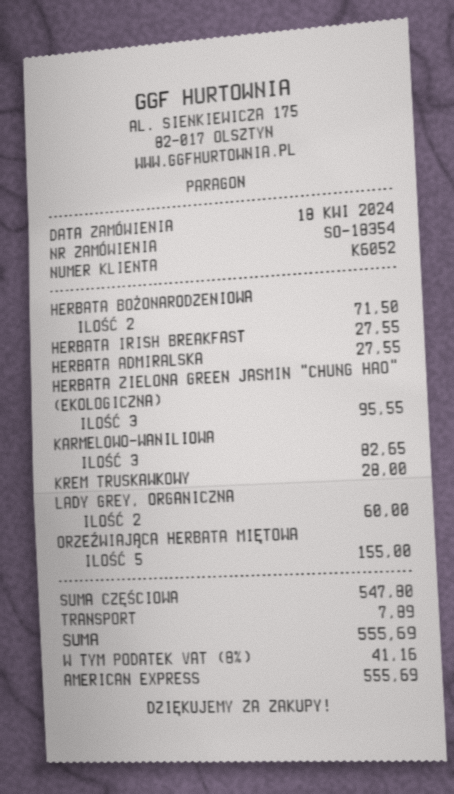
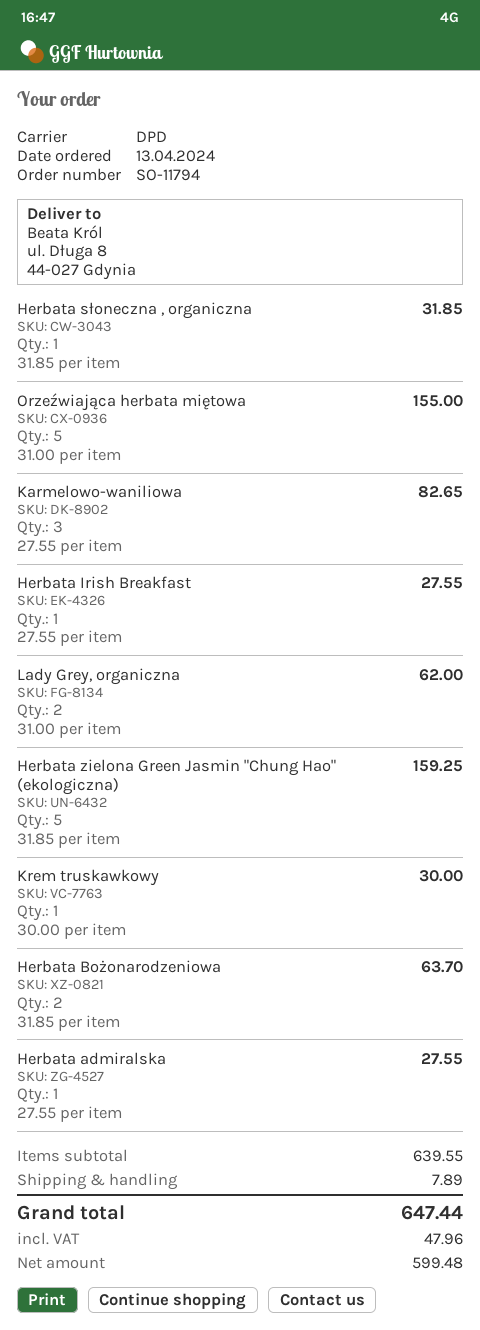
order number: SO-18354 -> SO-11794
order date: 2024-04-18 -> 2024-04-13
HERBATA BOŻONARODZENIOWA: 2 for 71.50 -> 2 for 63.70
HERBATA ZIELONA GREEN JASMIN "CHUNG HAO" (EKOLOGICZNA): 3 for 95.55 -> 5 for 159.25
KREM TRUSKAWKOWY: 1 for 28.00 -> 1 for 30.00
LADY GREY, ORGANICZNA: 2 for 60.00 -> 2 for 62.00
Herbata słoneczna , organiczna: none -> 1 for 31.85
subtotal: 547.80 -> 639.55
tax: 41.16 -> 47.96
total: 555.69 -> 647.44

